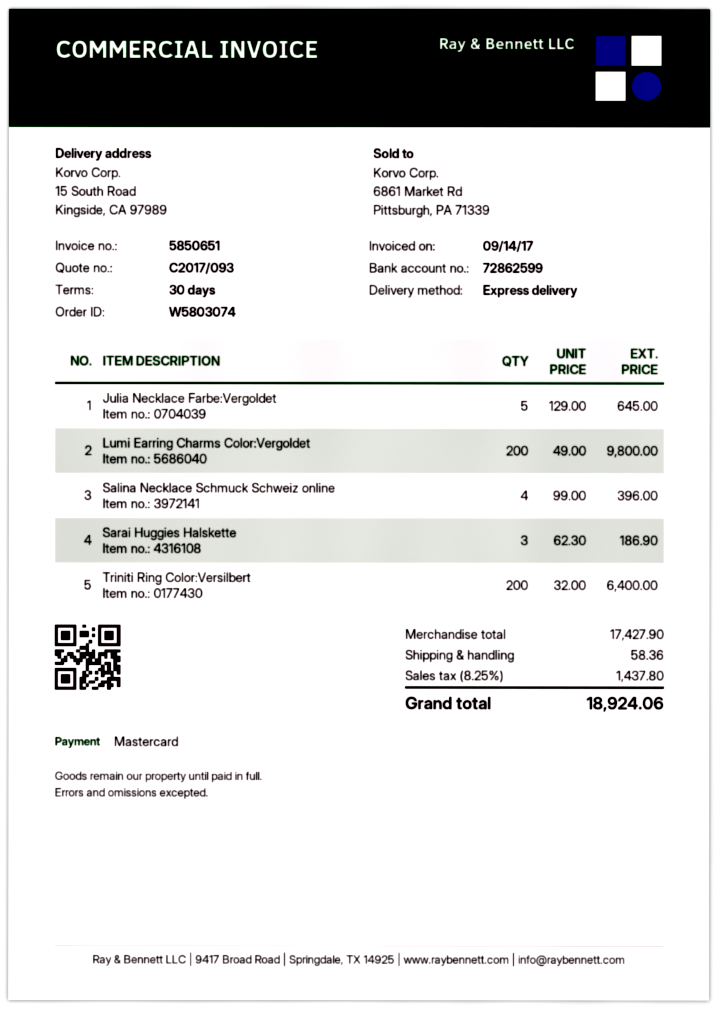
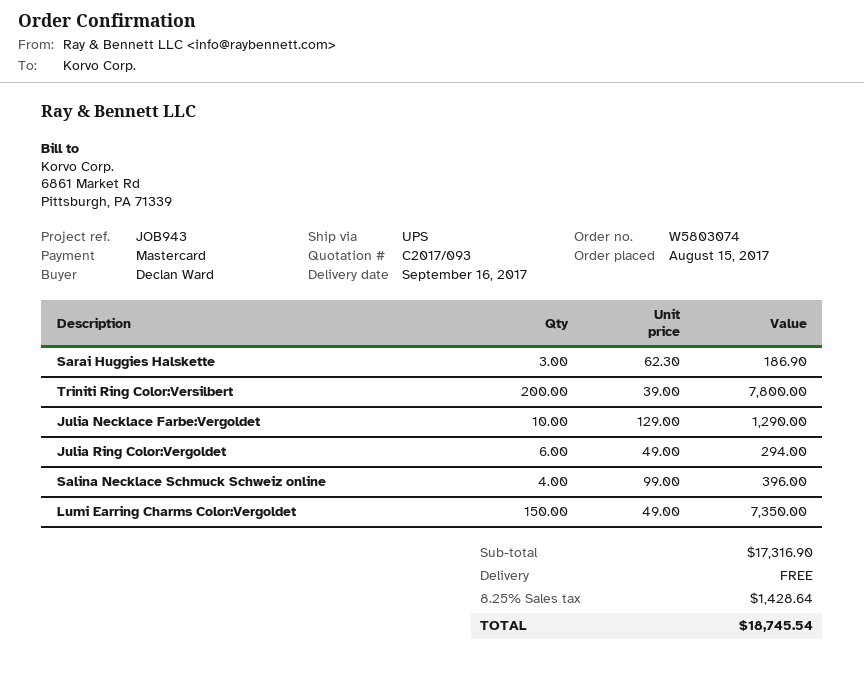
shipping method: express -> UPS
Julia Necklace Farbe:Vergoldet: 5 x 129.00 = 645.00 -> 10 x 129.00 = 1290.00
Lumi Earring Charms Color:Vergoldet: 200 x 49.00 = 9800.00 -> 150 x 49.00 = 7350.00
Triniti Ring Color:Versilbert: 200 x 32.00 = 6400.00 -> 200 x 39.00 = 7800.00
Julia Ring Color:Vergoldet: none -> 6 x 49.00 = 294.00
subtotal: 17427.90 -> 17316.90
shipping: 58.36 -> 0.00
tax: 8.25% = 1437.80 -> 8.25% = 1428.64
total: 18924.06 -> 18745.54

